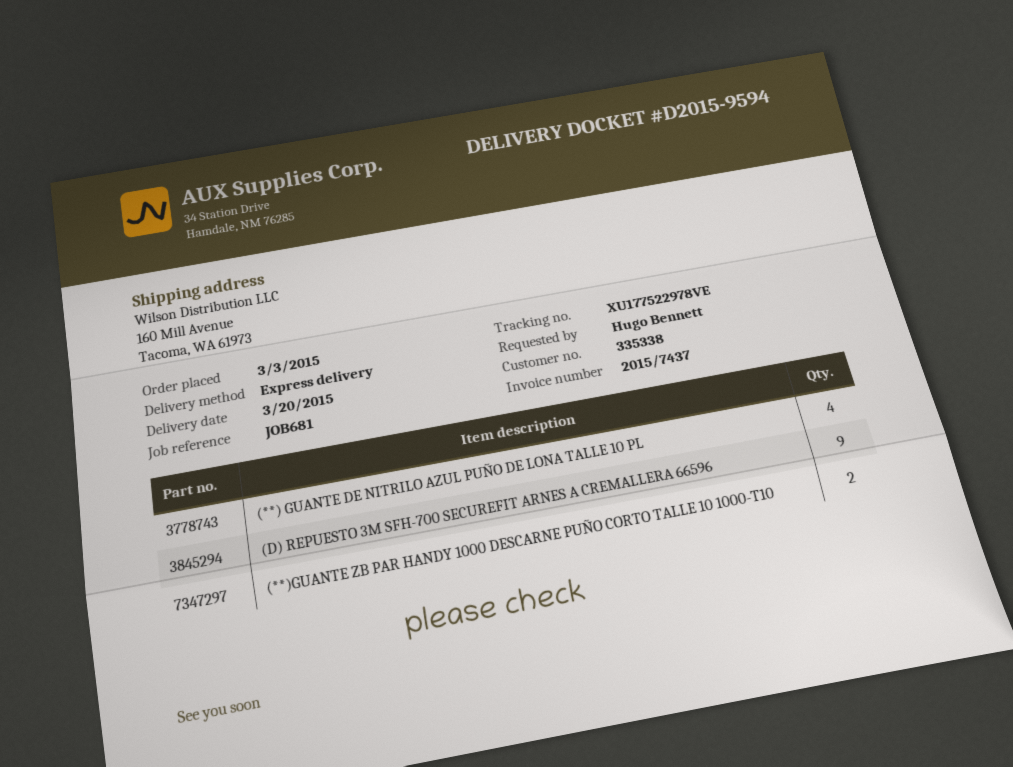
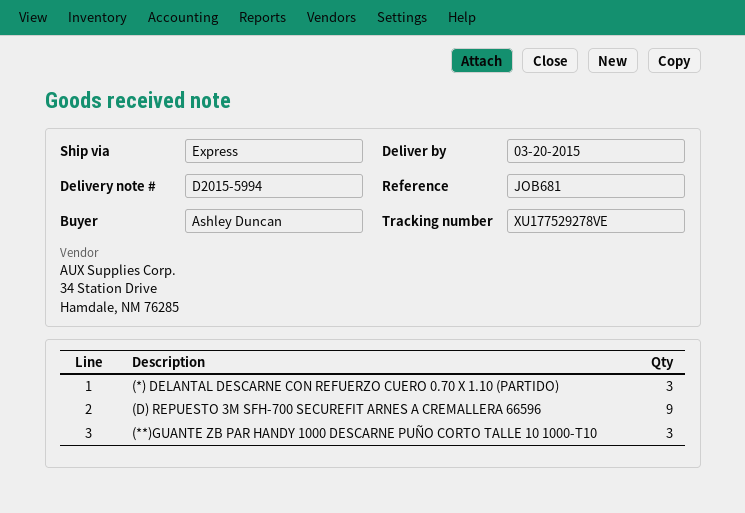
delivery note number: D2015-9594 -> D2015-5994
ordered by: Hugo Bennett -> Ashley Duncan
tracking number: XU177522978VE -> XU177529278VE
(**) GUANTE DE NITRILO AZUL PUÑO DE LONA TALLE 10 PL: 4 -> none
(**)GUANTE ZB PAR HANDY 1000 DESCARNE PUÑO CORTO TALLE 10 1000-T10: 2 -> 3
(*) DELANTAL DESCARNE CON REFUERZO CUERO 0.70 X 1.10 (PARTIDO): none -> 3

